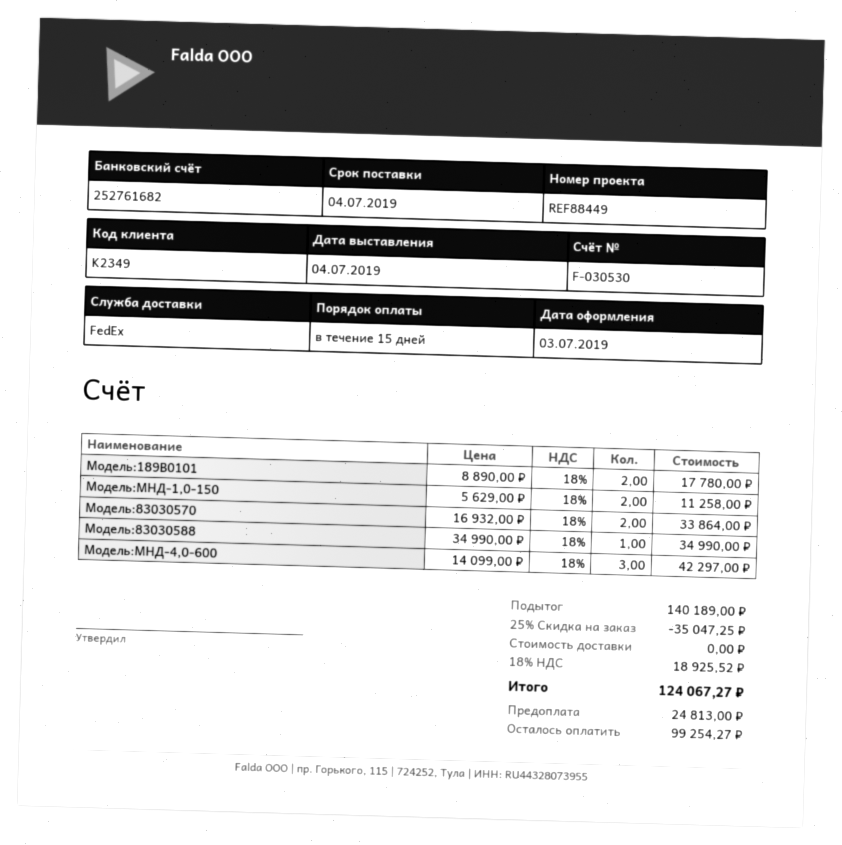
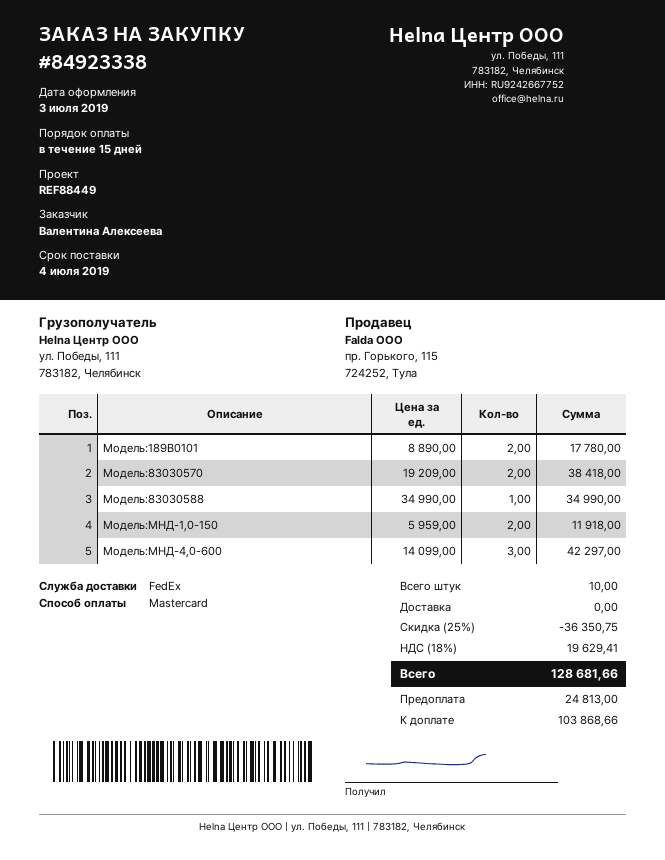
Модель:МНД-1,0-150: 2 x 5629.00 = 11258.00 -> 2 x 5959.00 = 11918.00
Модель:83030570: 2 x 16932.00 = 33864.00 -> 2 x 19209.00 = 38418.00
discount: 25% = 35047.25 -> 25% = 36350.75
tax: 18% = 18925.52 -> 18% = 19629.41
total: 124067.27 -> 128681.66
balance: 99254.27 -> 103868.66

